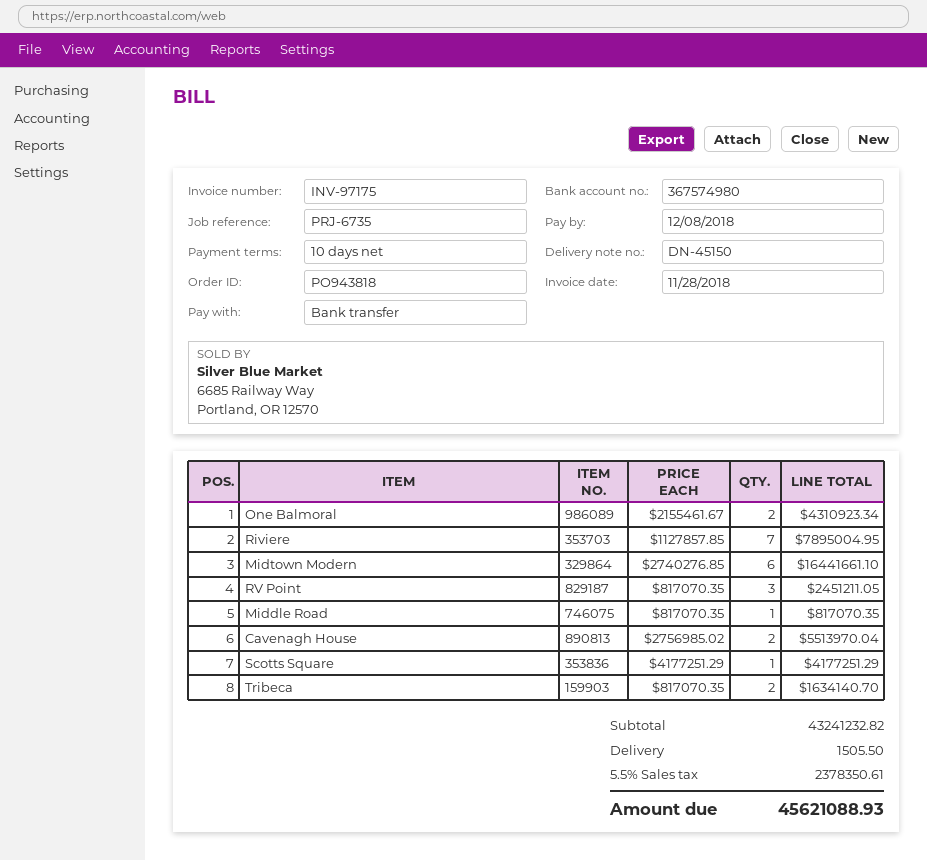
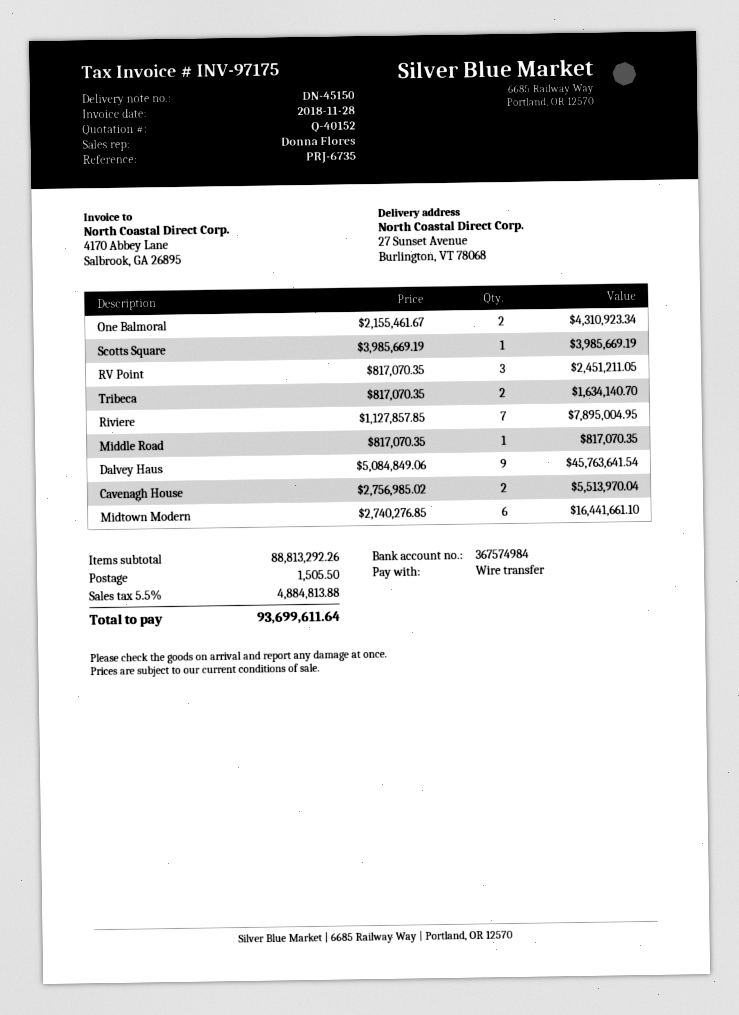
bank account: 367574980 -> 367574984
Scotts Square: 1 x 4177251.29 = 4177251.29 -> 1 x 3985669.19 = 3985669.19
Dalvey Haus: none -> 9 x 5084849.06 = 45763641.54
subtotal: 43241232.82 -> 88813292.26
tax: 5.5% = 2378350.61 -> 5.5% = 4884813.88
total: 45621088.93 -> 93699611.64

